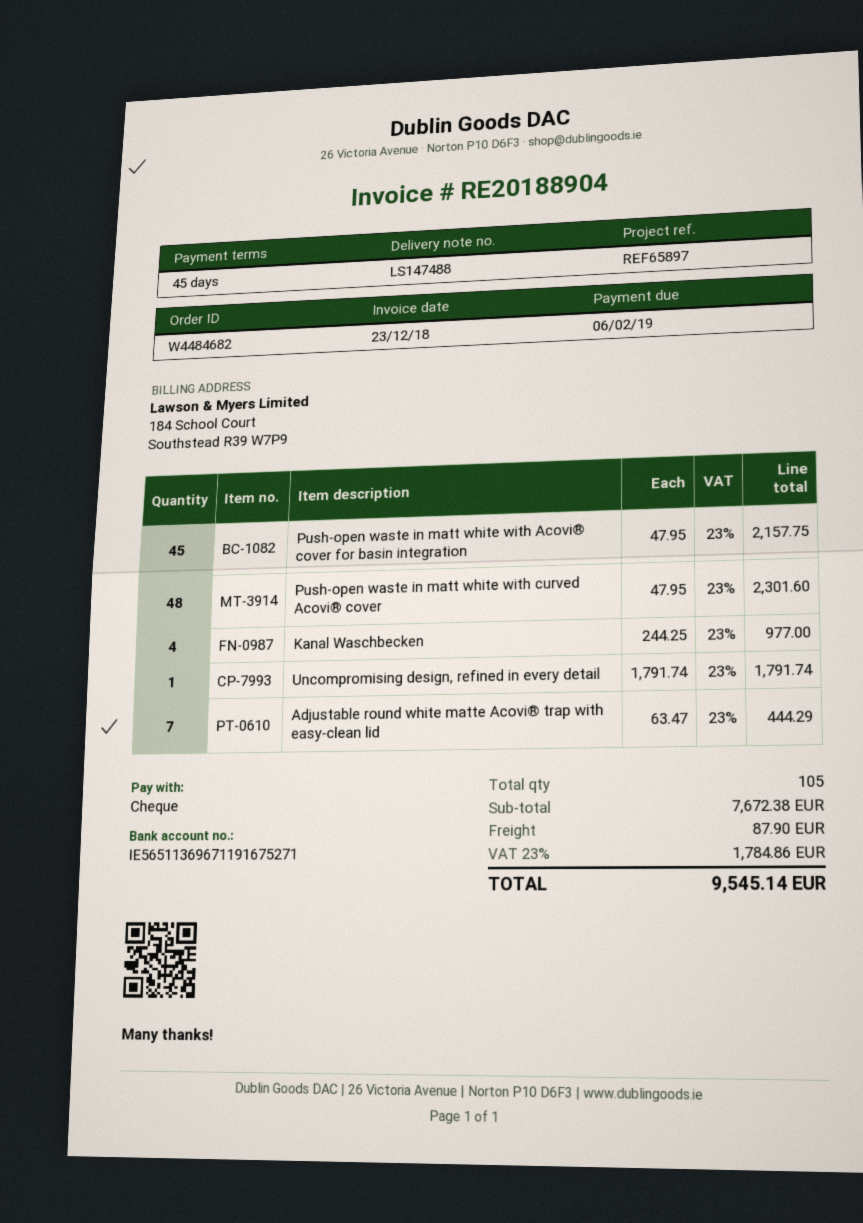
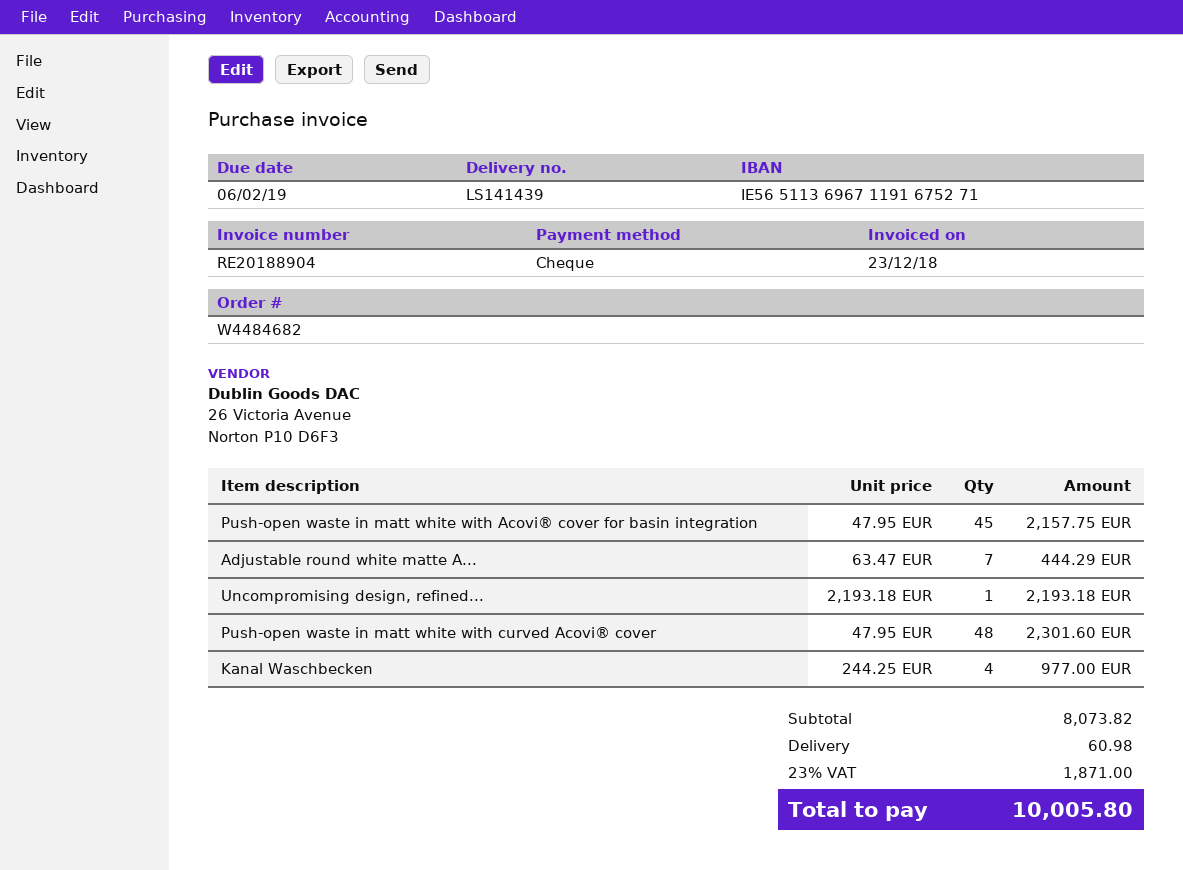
delivery note number: LS147488 -> LS141439
Uncompromising design, refined in every detail: 1 x 1791.74 = 1791.74 -> 1 x 2193.18 = 2193.18
subtotal: 7672.38 -> 8073.82
shipping: 87.90 -> 60.98
tax: 23% = 1784.86 -> 23% = 1871.00
total: 9545.14 -> 10005.80

